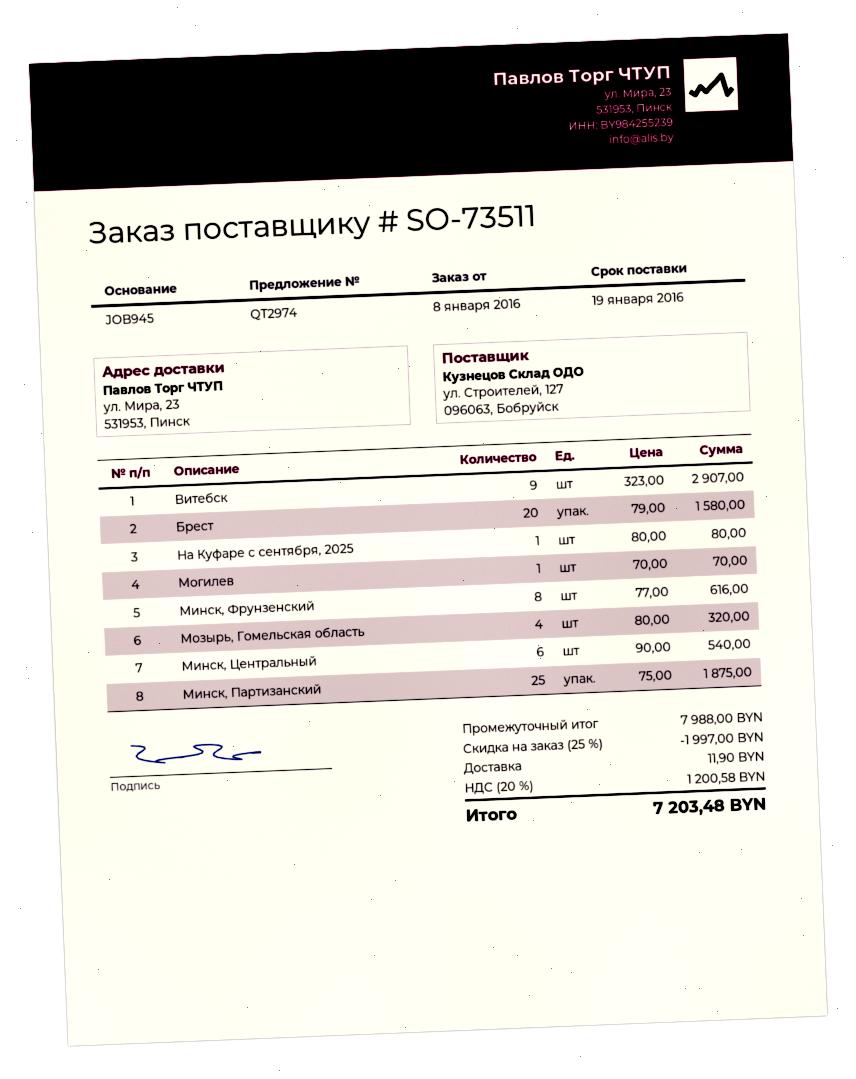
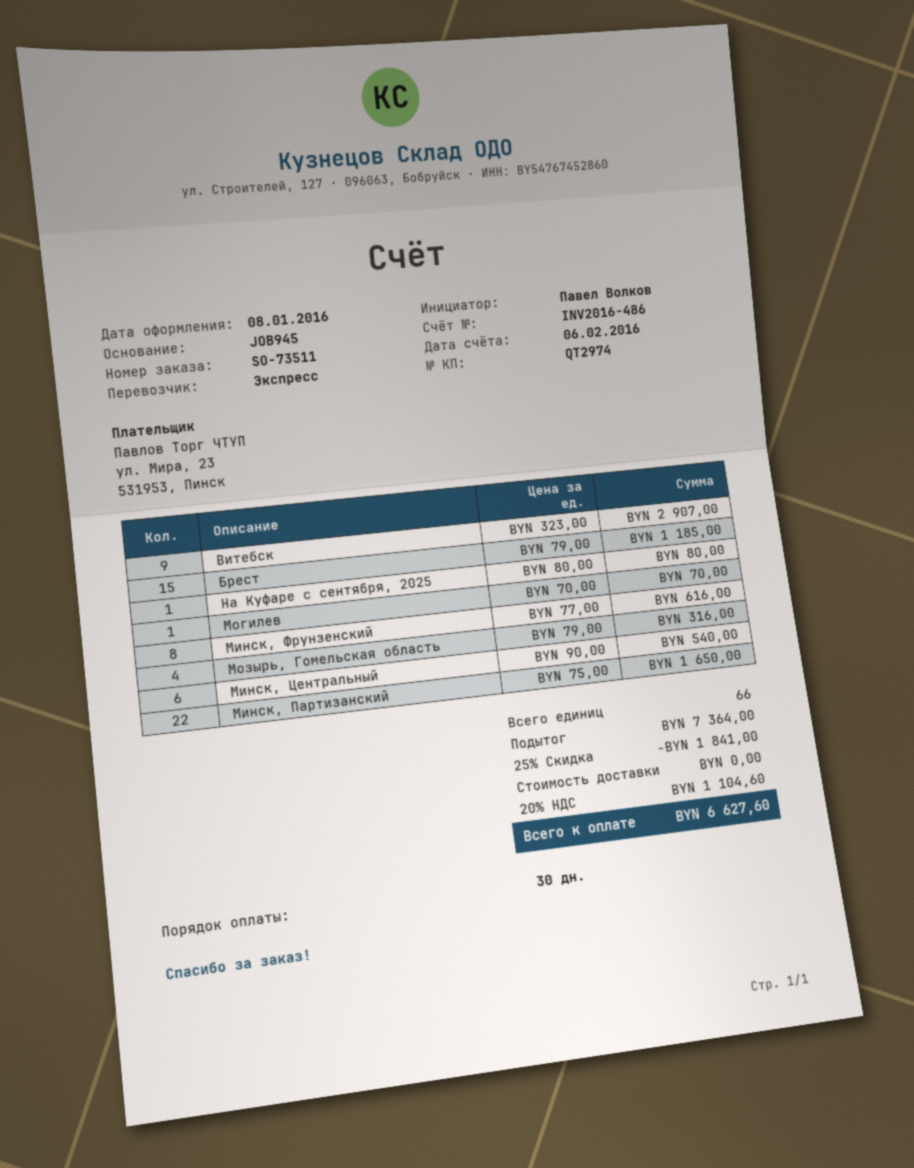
Брест: 20 x 79.00 = 1580.00 -> 15 x 79.00 = 1185.00
Мозырь, Гомельская область: 4 x 80.00 = 320.00 -> 4 x 79.00 = 316.00
Минск, Партизанский: 25 x 75.00 = 1875.00 -> 22 x 75.00 = 1650.00
subtotal: 7988.00 -> 7364.00
discount: 25% = 1997.00 -> 25% = 1841.00
shipping: 11.90 -> 0.00
tax: 20% = 1200.58 -> 20% = 1104.60
total: 7203.48 -> 6627.60

